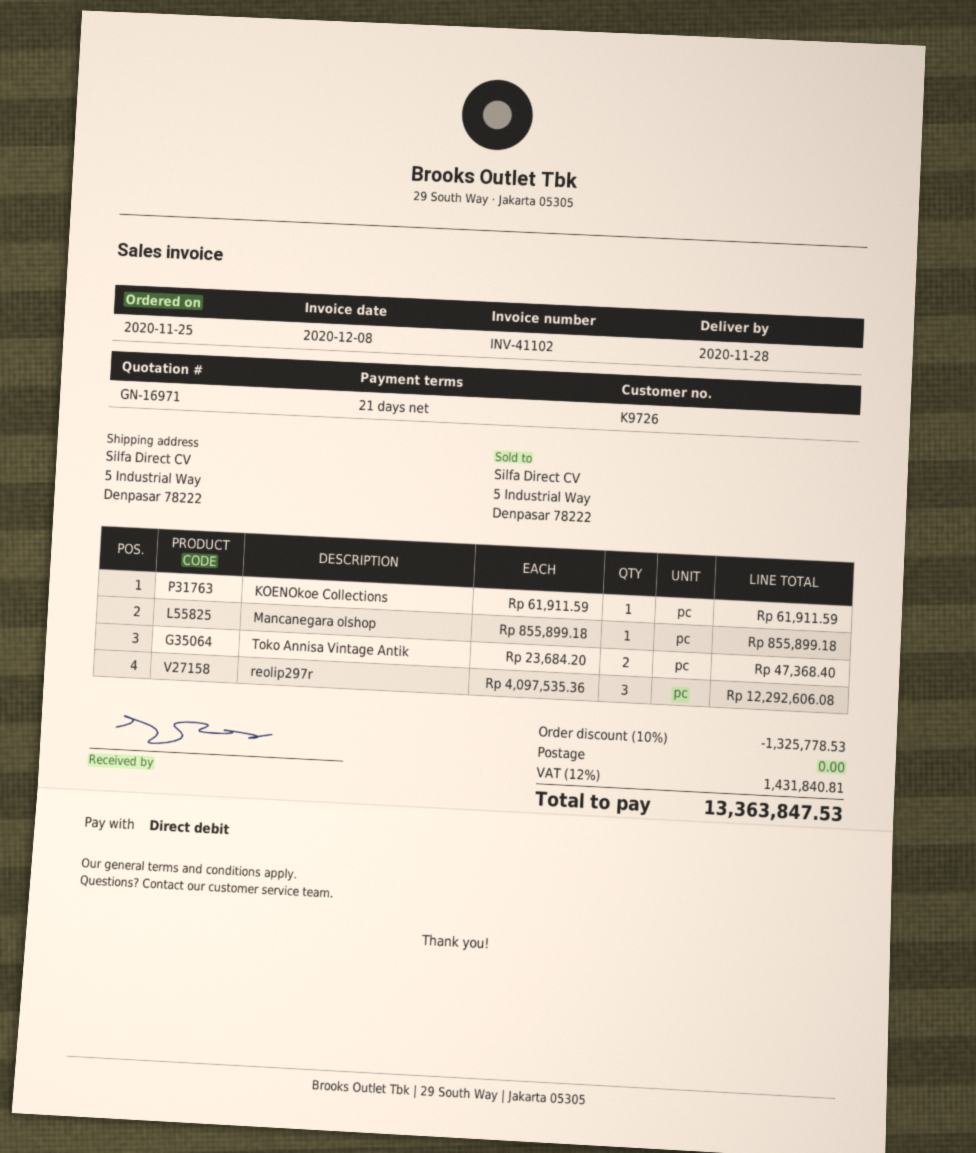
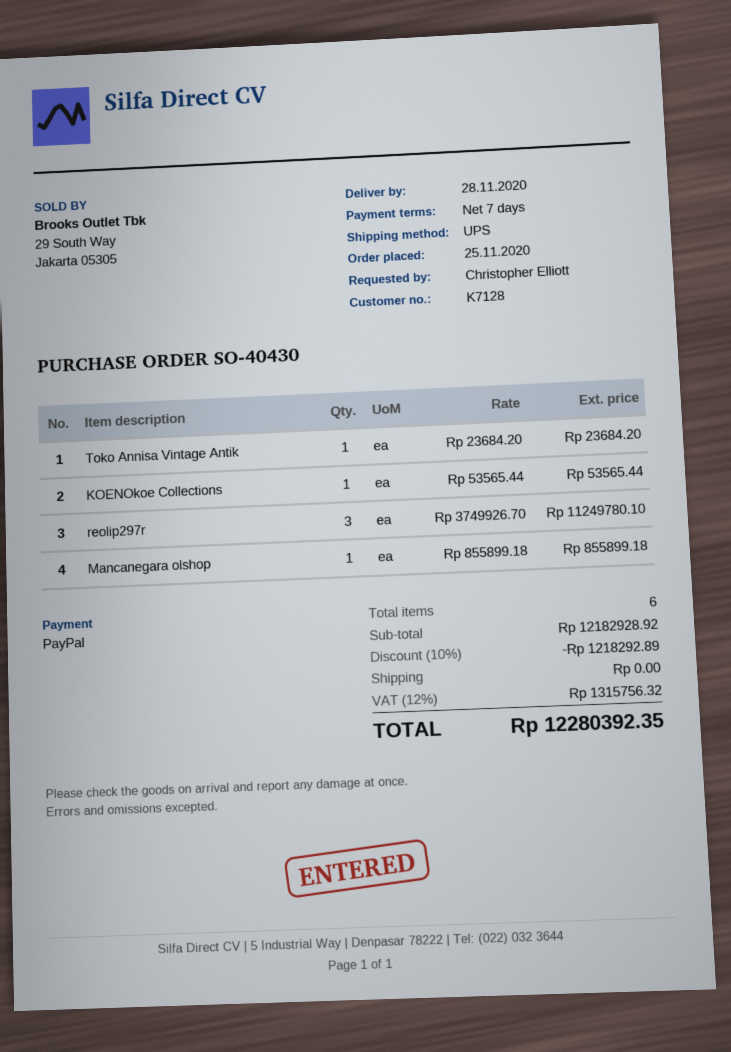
payment terms: 21 days -> 7 days
customer number: K9726 -> K7128
payment method: direct debit -> PayPal
KOENOkoe Collections: 1 x 61911.59 = 61911.59 -> 1 x 53565.44 = 53565.44
Toko Annisa Vintage Antik: 2 x 23684.20 = 47368.40 -> 1 x 23684.20 = 23684.20
reolip297r: 3 x 4097535.36 = 12292606.08 -> 3 x 3749926.70 = 11249780.10
discount: 10% = 1325778.53 -> 10% = 1218292.89
tax: 12% = 1431840.81 -> 12% = 1315756.32
total: 13363847.53 -> 12280392.35

